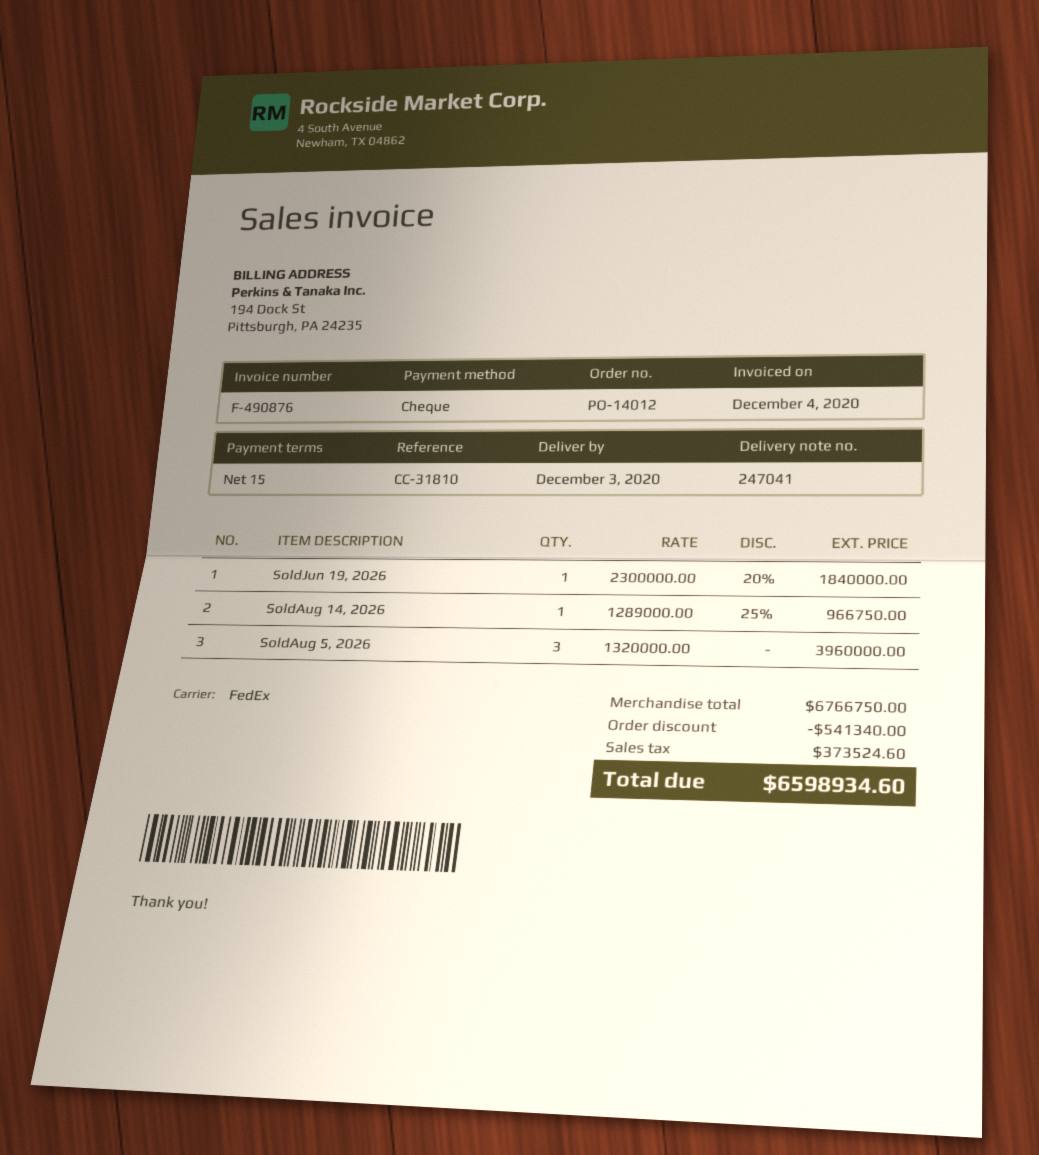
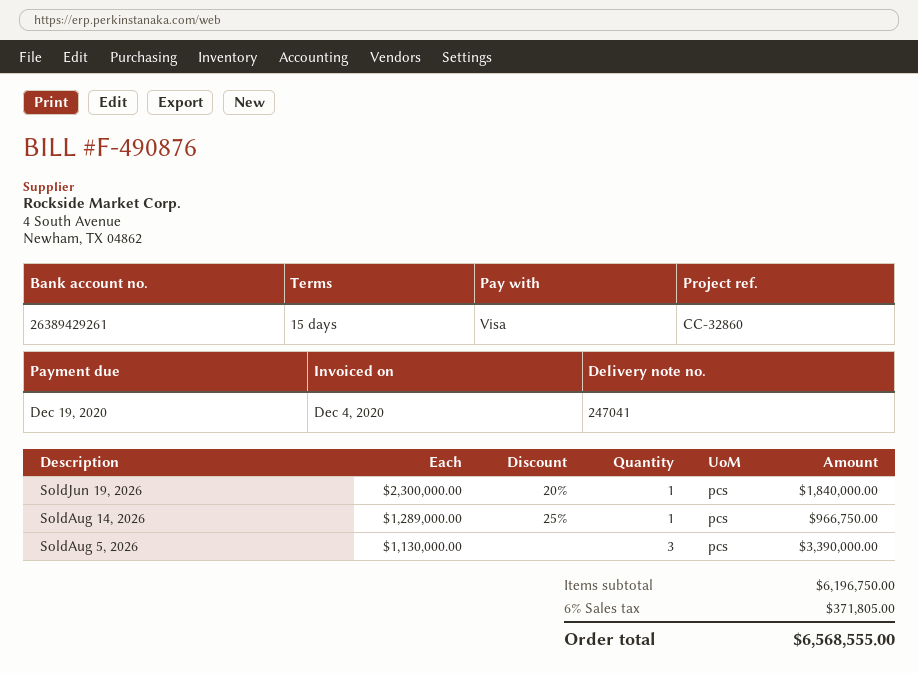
reference: CC-31810 -> CC-32860
payment method: cheque -> Visa
SoldAug 5, 2026: 3 x 1320000.00 = 3960000.00 -> 3 x 1130000.00 = 3390000.00
subtotal: 6766750.00 -> 6196750.00
discount: 541340.00 -> none
tax: 373524.60 -> 371805.00
total: 6598934.60 -> 6568555.00

